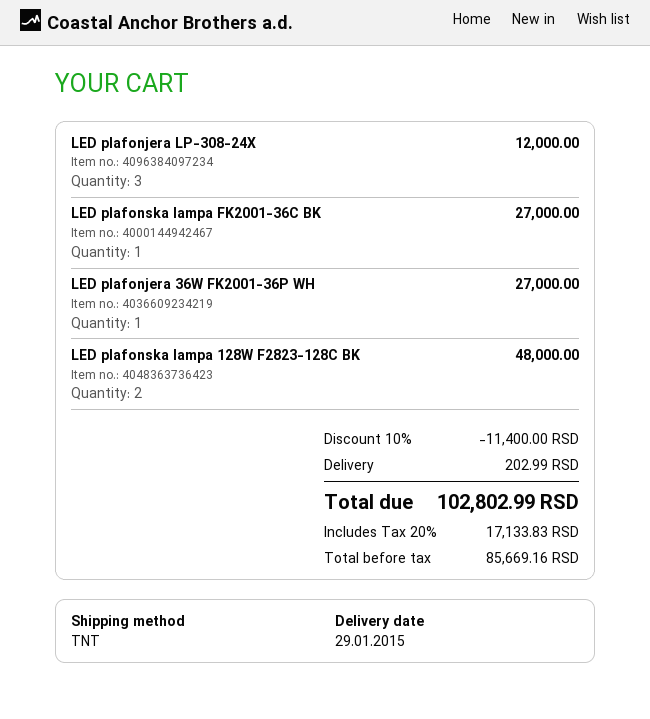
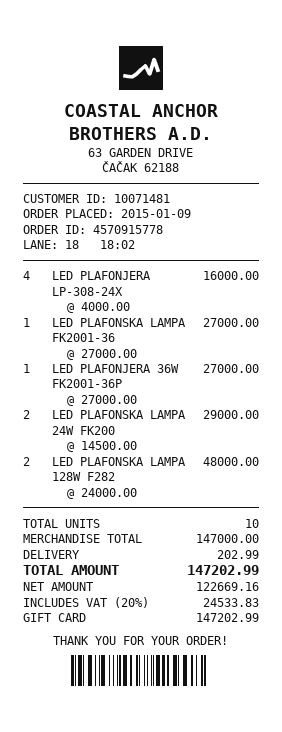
LED plafonjera LP-308-24X: 3 for 12000.00 -> 4 for 16000.00
LED PLAFONSKA LAMPA 24W FK200: none -> 2 for 29000.00
discount: 10% = 11400.00 -> none
net: 85669.16 -> 122669.16
tax: 20% = 17133.83 -> 20% = 24533.83
total: 102802.99 -> 147202.99

